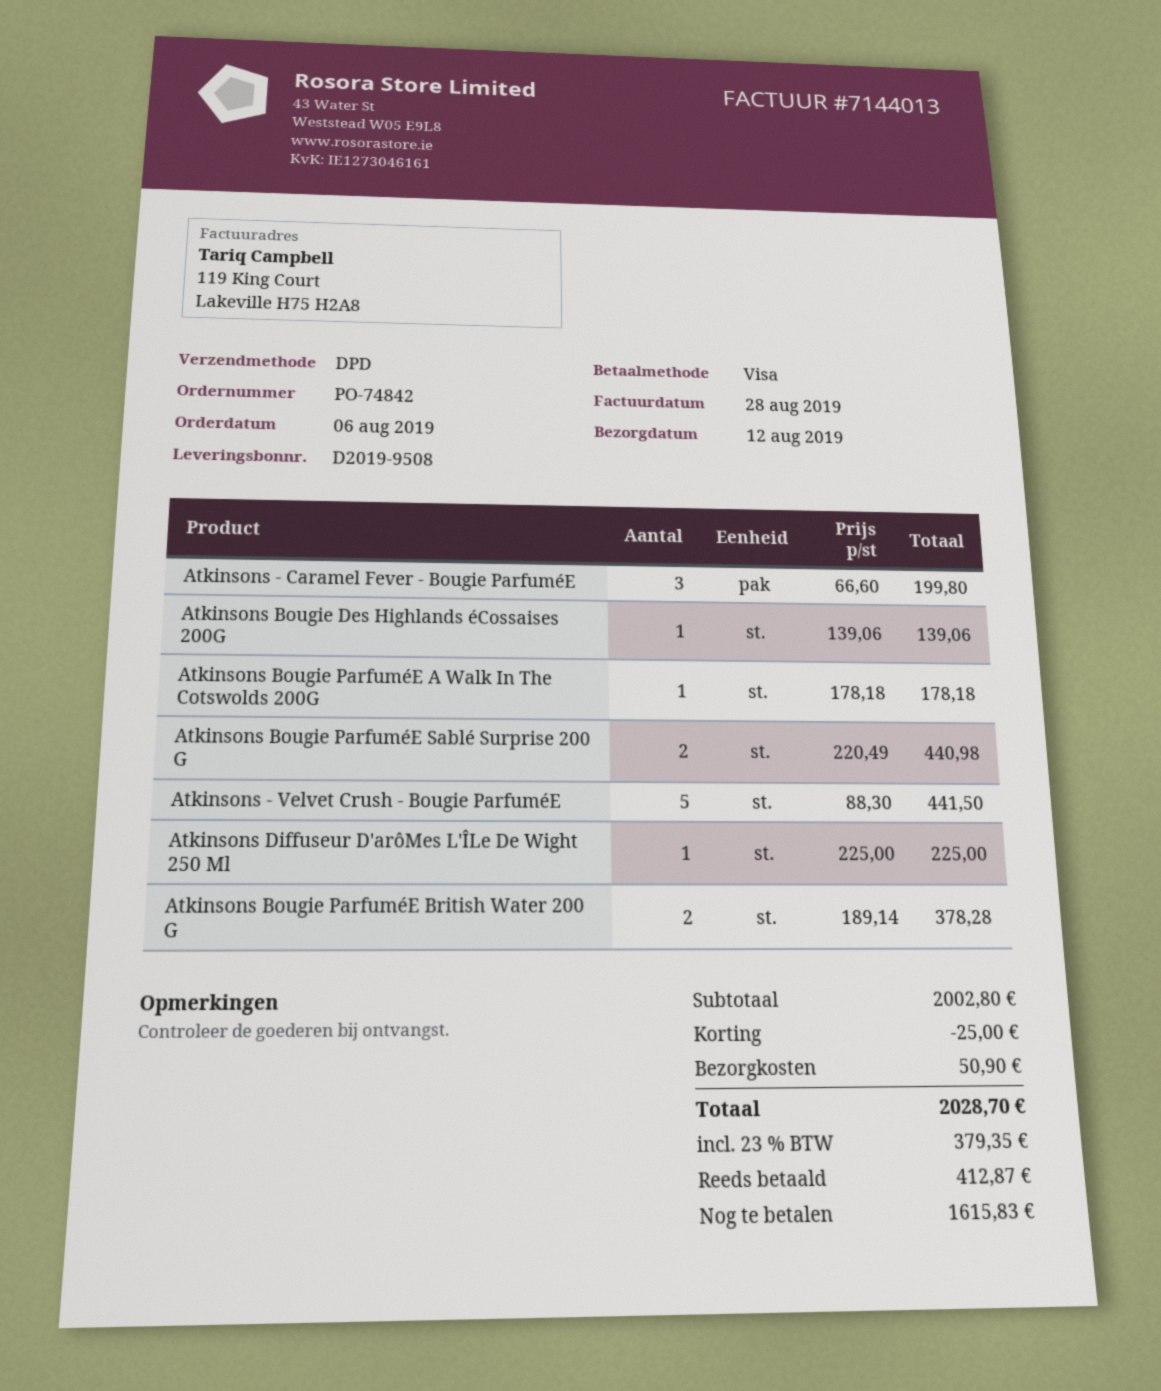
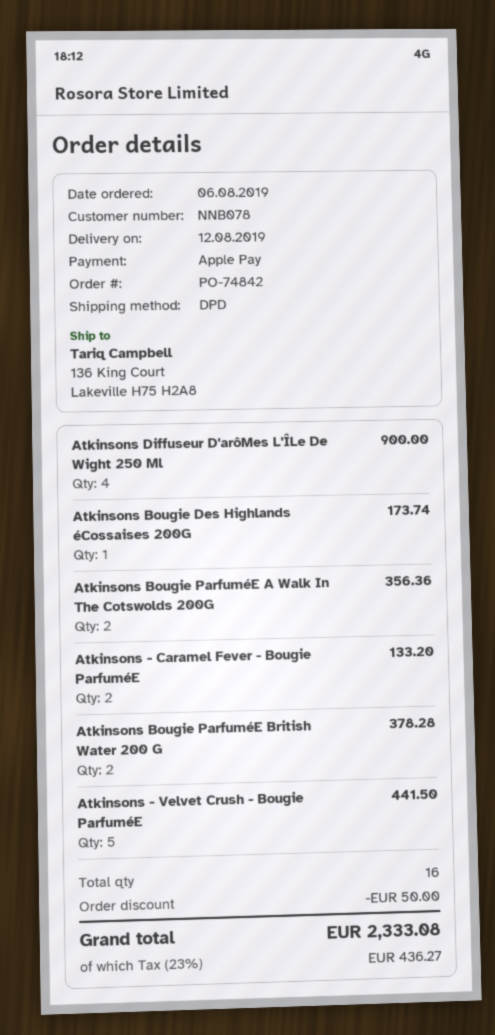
payment method: Visa -> Apple Pay
Atkinsons - Caramel Fever - Bougie ParfuméE: 3 for 199.80 -> 2 for 133.20
Atkinsons Bougie Des Highlands éCossaises 200G: 1 for 139.06 -> 1 for 173.74
Atkinsons Bougie ParfuméE A Walk In The Cotswolds 200G: 1 for 178.18 -> 2 for 356.36
Atkinsons Bougie ParfuméE Sablé Surprise 200 G: 2 for 440.98 -> none
Atkinsons Diffuseur D'arôMes L'ÎLe De Wight 250 Ml: 1 for 225.00 -> 4 for 900.00
discount: 25.00 -> 50.00
shipping: 50.90 -> none
tax: 23% = 379.35 -> 23% = 436.27
total: 2028.70 -> 2333.08

